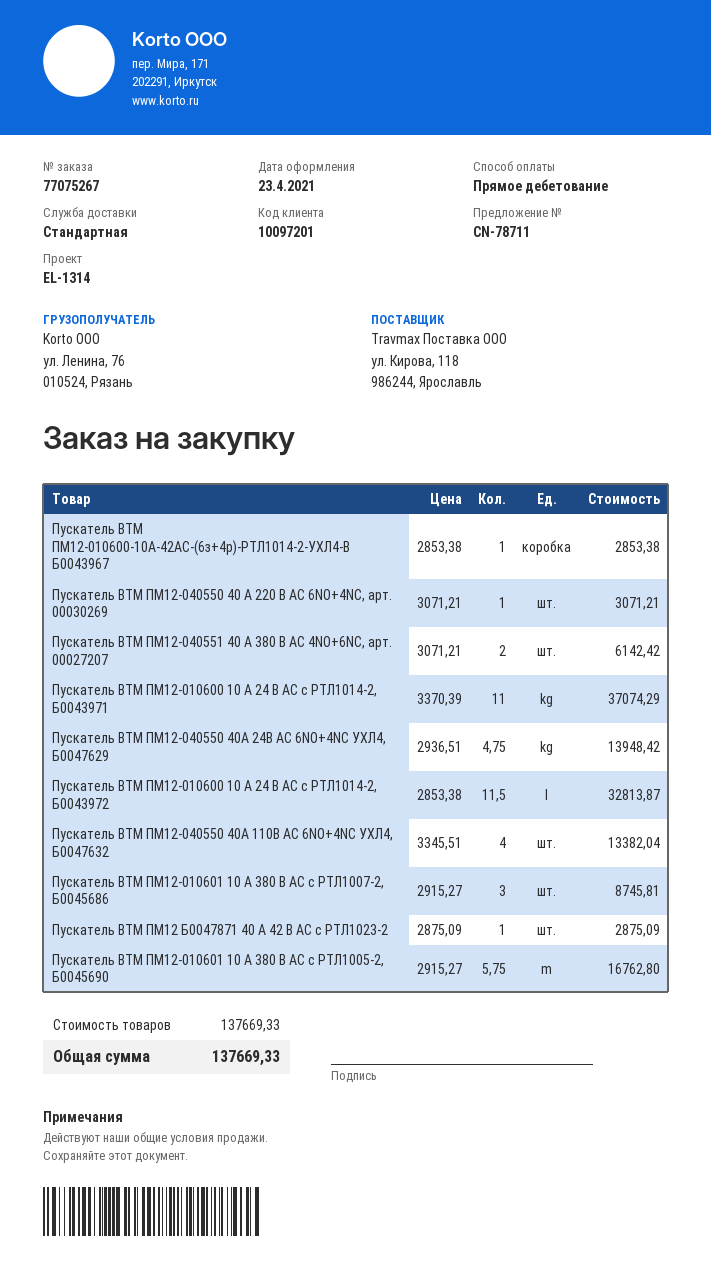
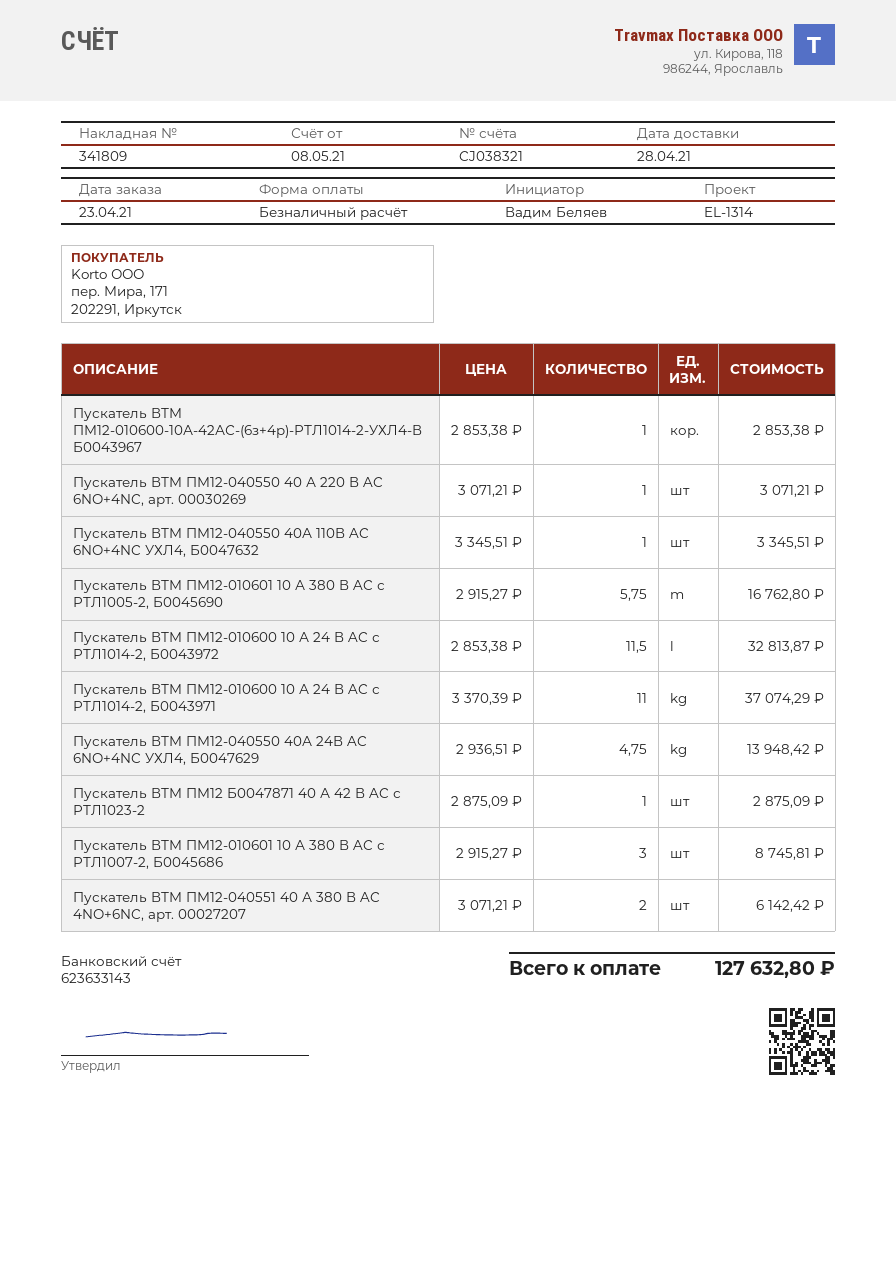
payment method: direct debit -> bank transfer
Пускатель ВТМ ПМ12-040550 40А 110В AC 6NO+4NC УХЛ4, Б0047632: 4 x 3345.51 = 13382.04 -> 1 x 3345.51 = 3345.51
total: 137669.33 -> 127632.80

